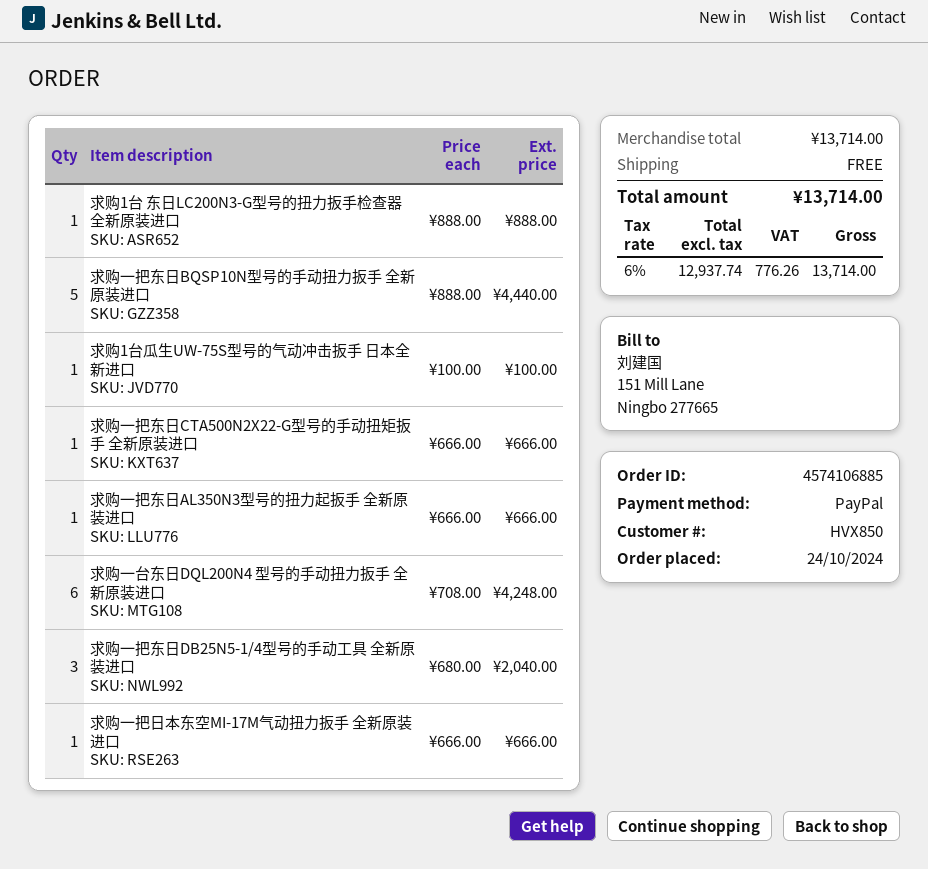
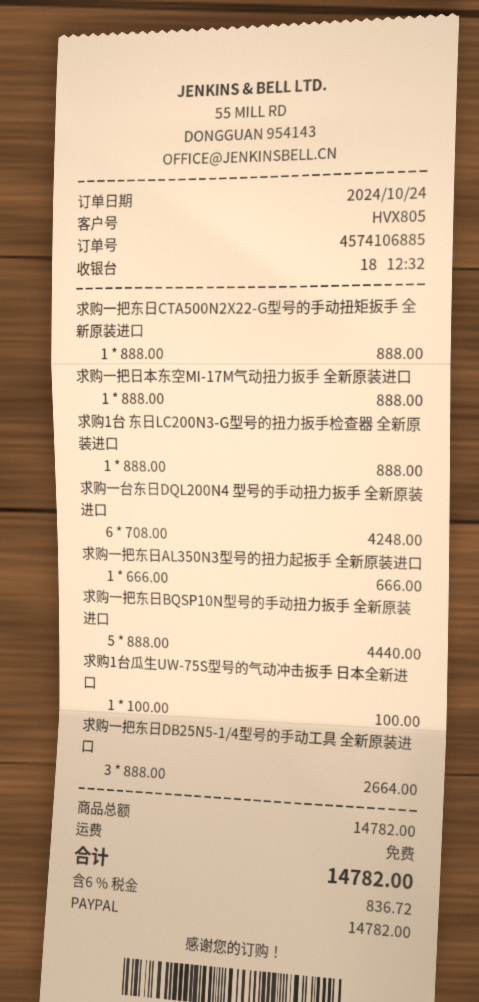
customer number: HVX850 -> HVX805
求购一把东日CTA500N2X22-G型号的手动扭矩扳手 全新原装进口: 1 x 666.00 = 666.00 -> 1 x 888.00 = 888.00
求购一把东日DB25N5-1/4型号的手动工具 全新原装进口: 3 x 680.00 = 2040.00 -> 3 x 888.00 = 2664.00
求购一把日本东空MI-17M气动扭力扳手 全新原装进口: 1 x 666.00 = 666.00 -> 1 x 888.00 = 888.00
subtotal: 13714.00 -> 14782.00
tax: 6% = 776.26 -> 6% = 836.72
total: 13714.00 -> 14782.00

